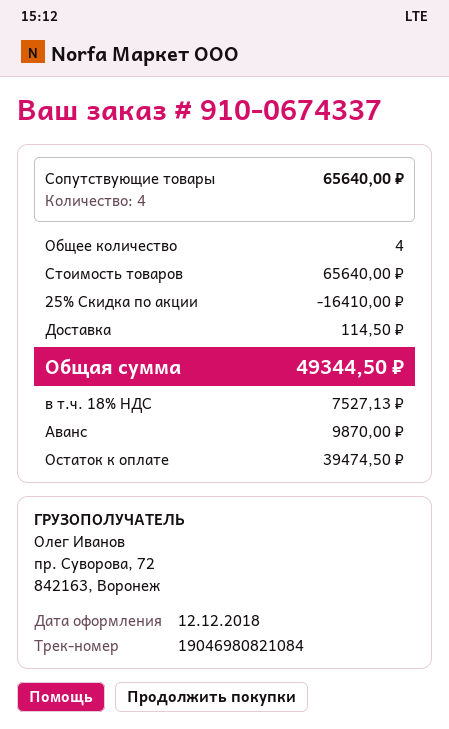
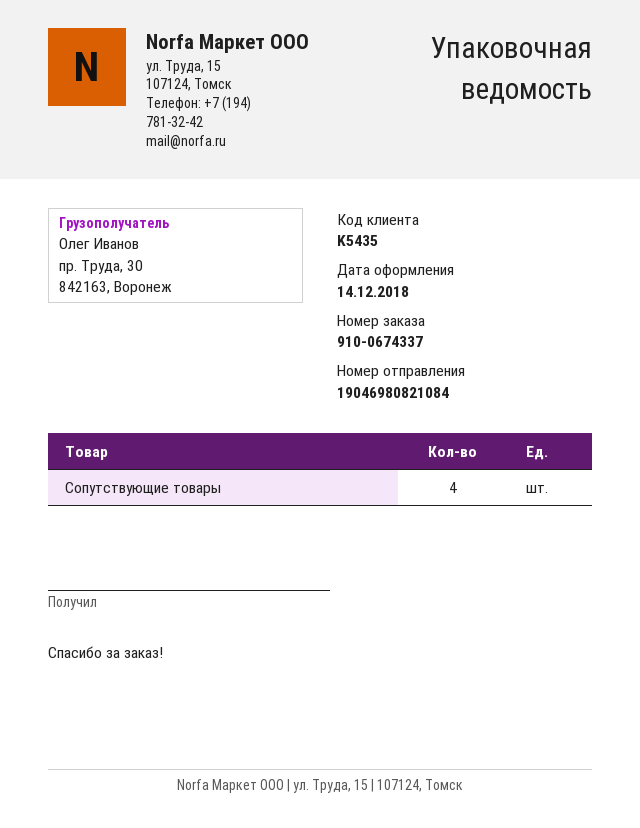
order date: 2018-12-12 -> 2018-12-14
ship to: пр. Суворова, 72, 842163, Воронеж -> пр. Труда, 30, 842163, Воронеж

